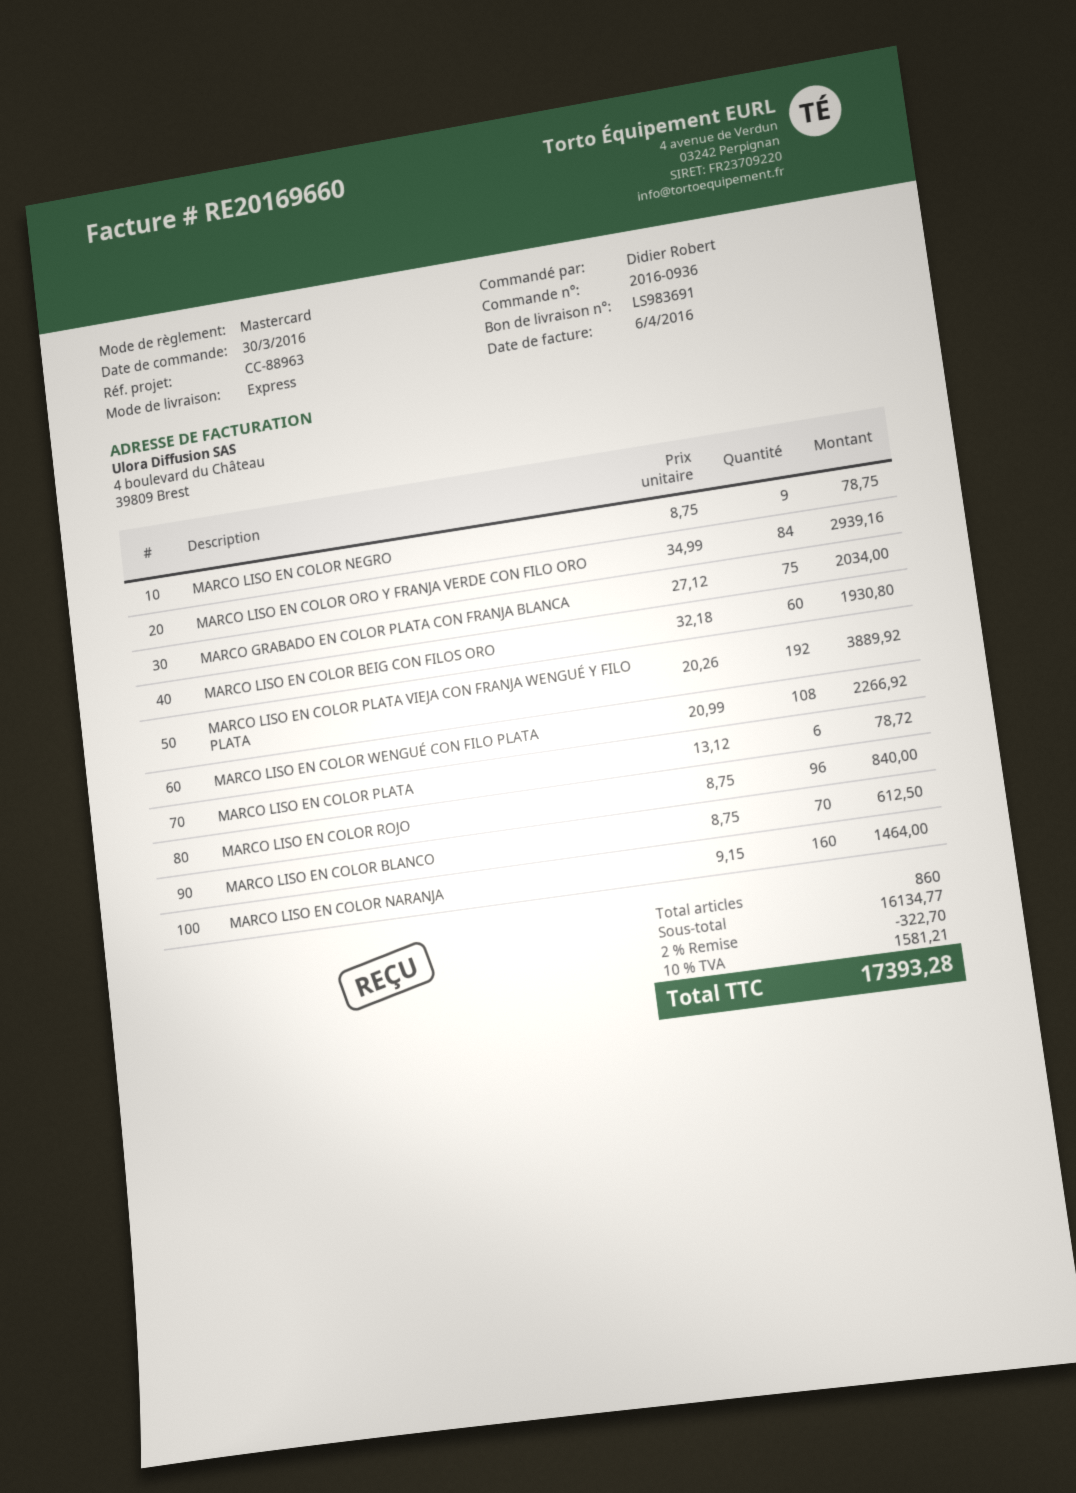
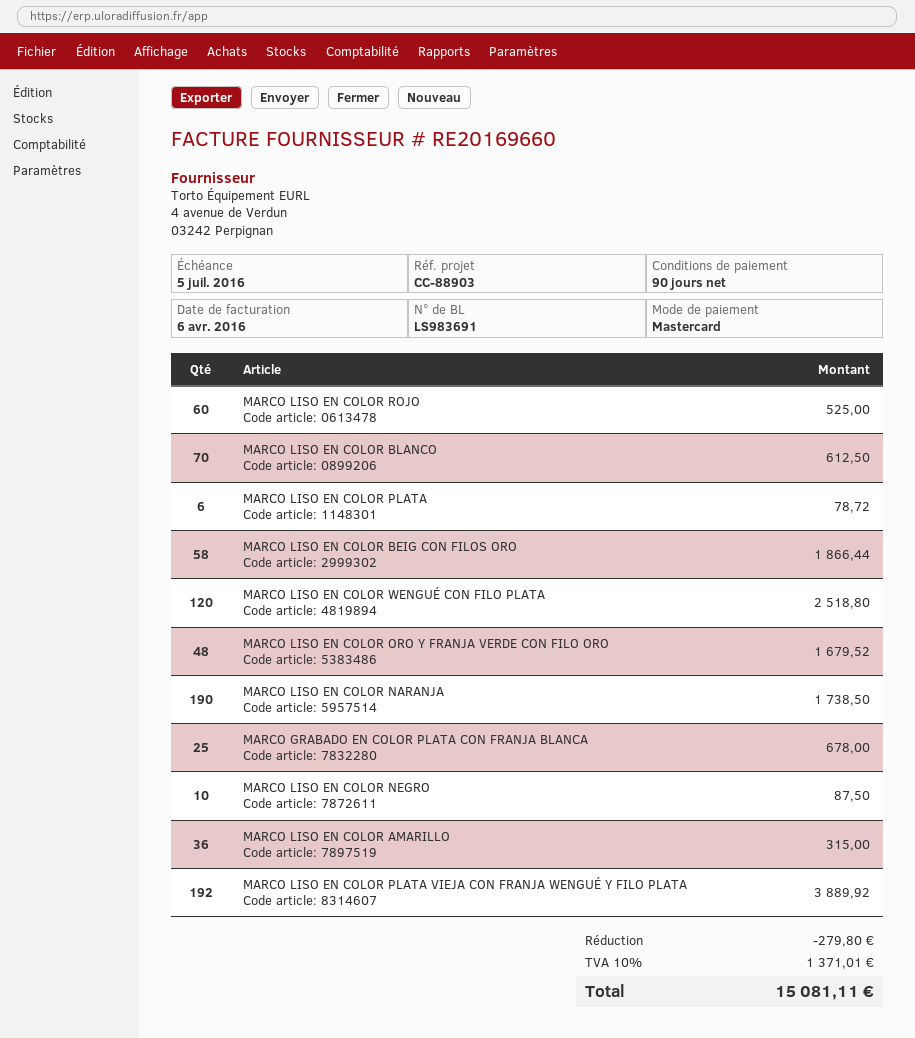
reference: CC-88963 -> CC-88903
MARCO LISO EN COLOR NEGRO: 9 for 78.75 -> 10 for 87.50
MARCO LISO EN COLOR ORO Y FRANJA VERDE CON FILO ORO: 84 for 2939.16 -> 48 for 1679.52
MARCO GRABADO EN COLOR PLATA CON FRANJA BLANCA: 75 for 2034.00 -> 25 for 678.00
MARCO LISO EN COLOR BEIG CON FILOS ORO: 60 for 1930.80 -> 58 for 1866.44
MARCO LISO EN COLOR WENGUÉ CON FILO PLATA: 108 for 2266.92 -> 120 for 2518.80
MARCO LISO EN COLOR ROJO: 96 for 840.00 -> 60 for 525.00
MARCO LISO EN COLOR NARANJA: 160 for 1464.00 -> 190 for 1738.50
MARCO LISO EN COLOR AMARILLO: none -> 36 for 315.00
discount: 322.70 -> 279.80
tax: 10% = 1581.21 -> 10% = 1371.01
total: 17393.28 -> 15081.11

